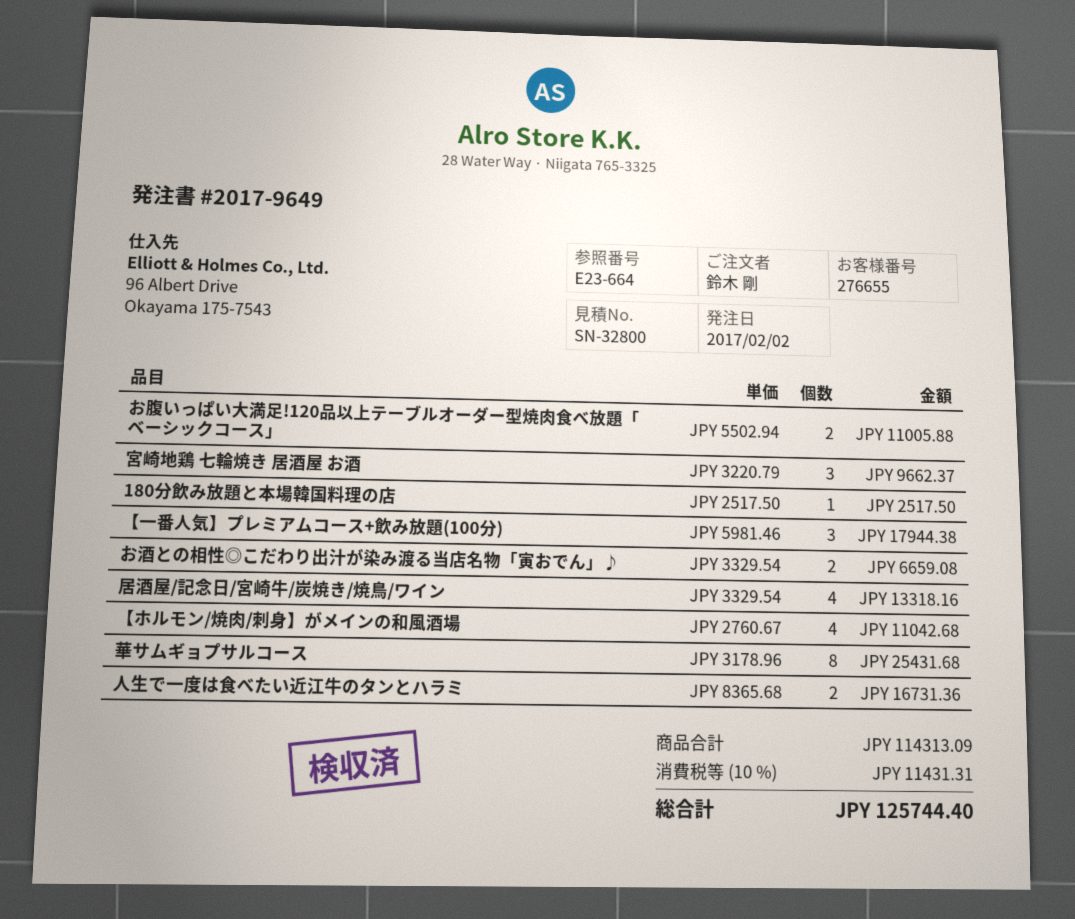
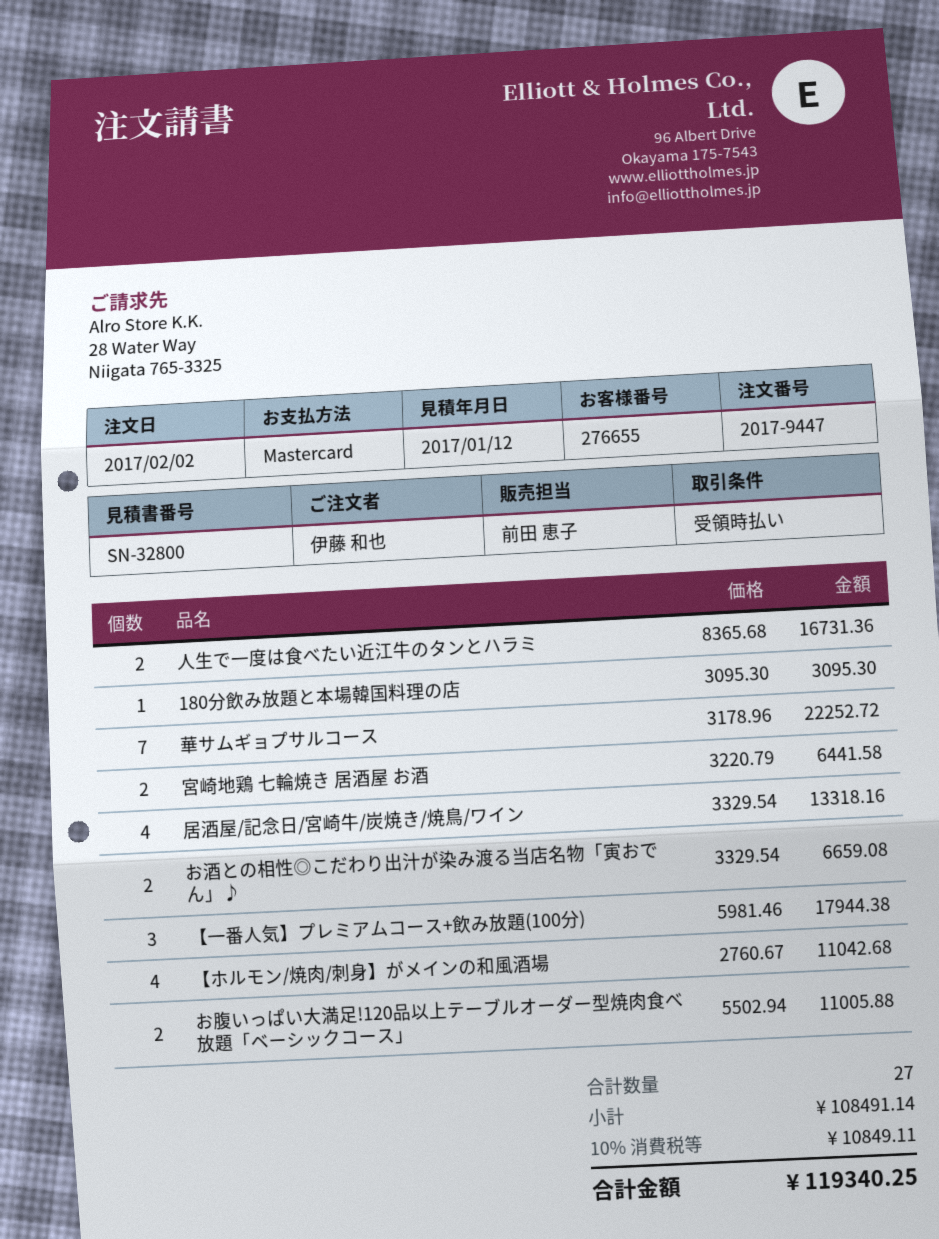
order number: 2017-9649 -> 2017-9447
ordered by: 鈴木 剛 -> 伊藤 和也
宮崎地鶏 七輪焼き 居酒屋 お酒: 3 x 3220.79 = 9662.37 -> 2 x 3220.79 = 6441.58
180分飲み放題と本場韓国料理の店: 1 x 2517.50 = 2517.50 -> 1 x 3095.30 = 3095.30
華サムギョプサルコース: 8 x 3178.96 = 25431.68 -> 7 x 3178.96 = 22252.72
subtotal: 114313.09 -> 108491.14
tax: 10% = 11431.31 -> 10% = 10849.11
total: 125744.40 -> 119340.25

